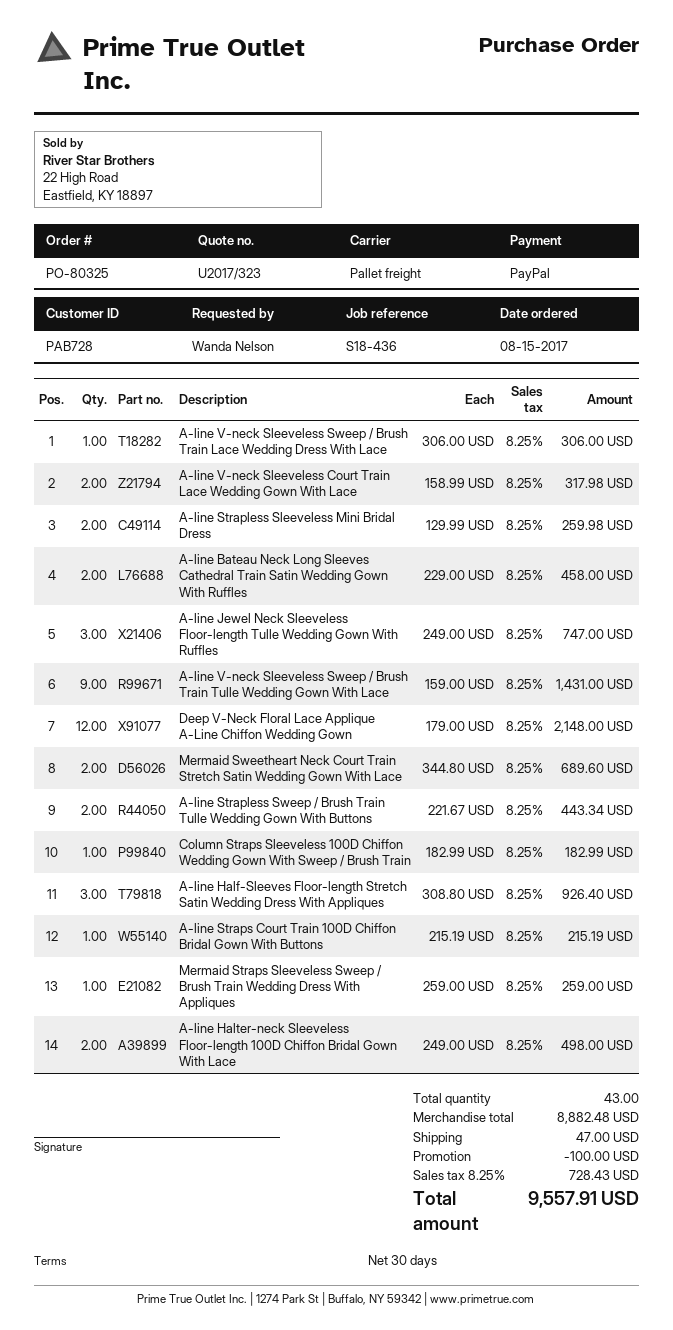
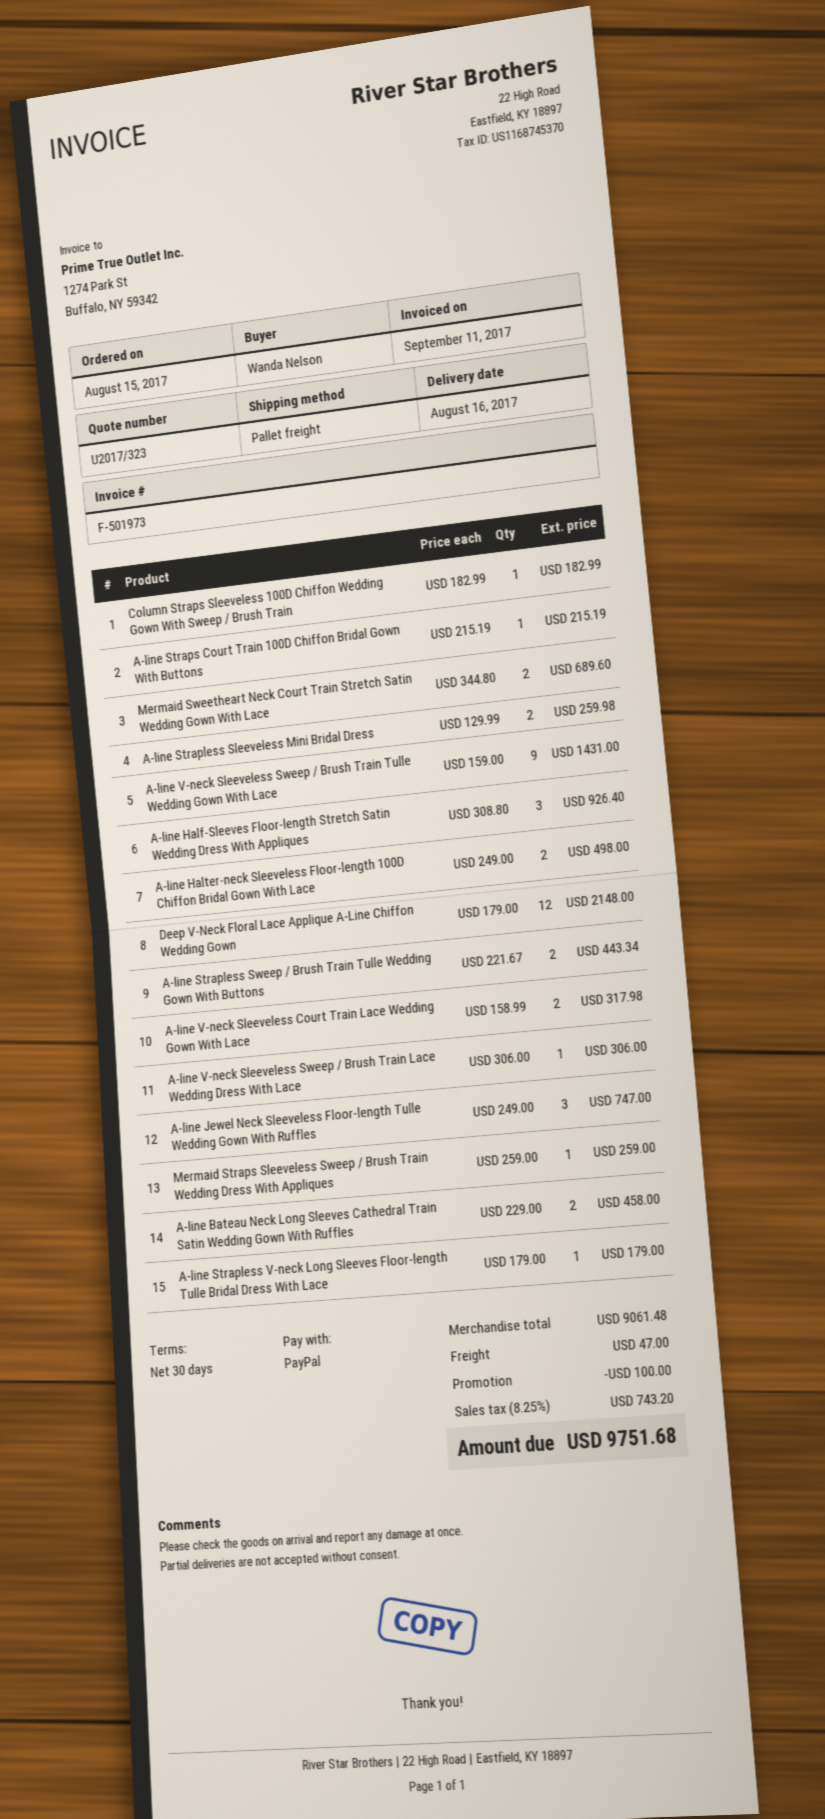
A-line Strapless V-neck Long Sleeves Floor-length Tulle Bridal Dress With Lace: none -> 1 x 179.00 = 179.00
subtotal: 8882.48 -> 9061.48
tax: 8.25% = 728.43 -> 8.25% = 743.20
total: 9557.91 -> 9751.68

